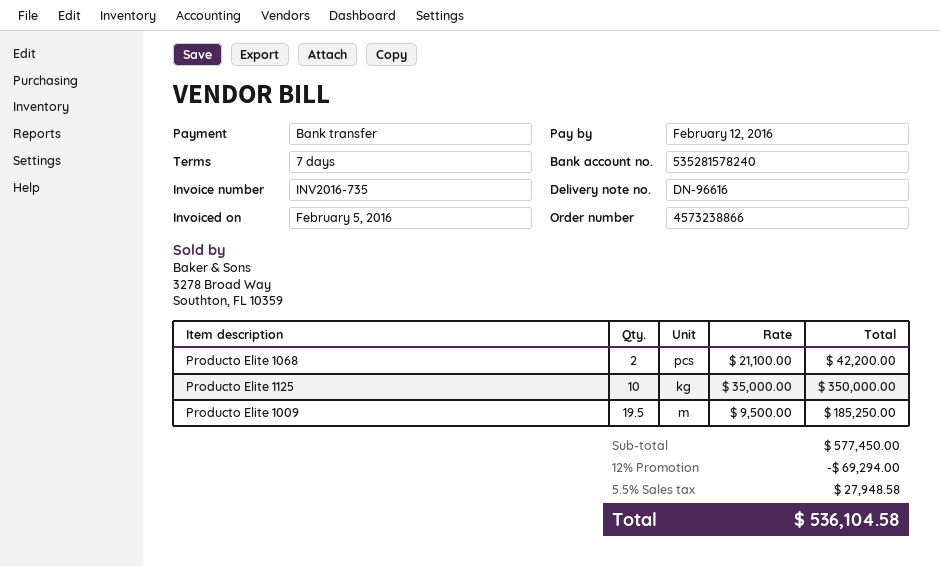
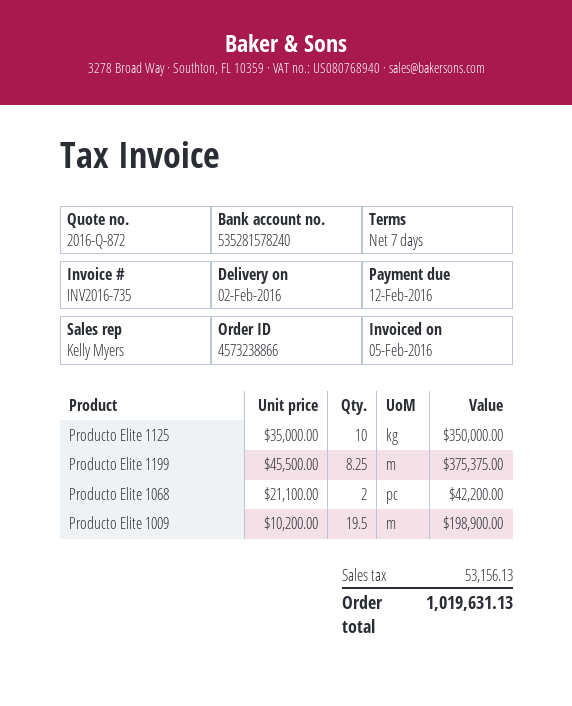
Producto Elite 1009: 19.5 x 9500.00 = 185250.00 -> 19.5 x 10200.00 = 198900.00
Producto Elite 1199: none -> 8.25 x 45500.00 = 375375.00
discount: 12% = 69294.00 -> none
tax: 27948.58 -> 53156.13
total: 536104.58 -> 1019631.13

